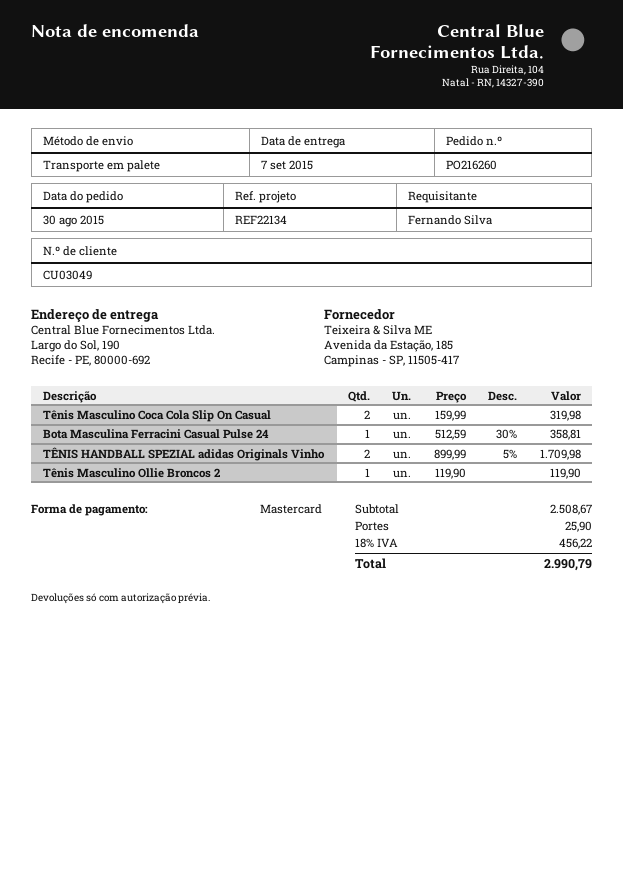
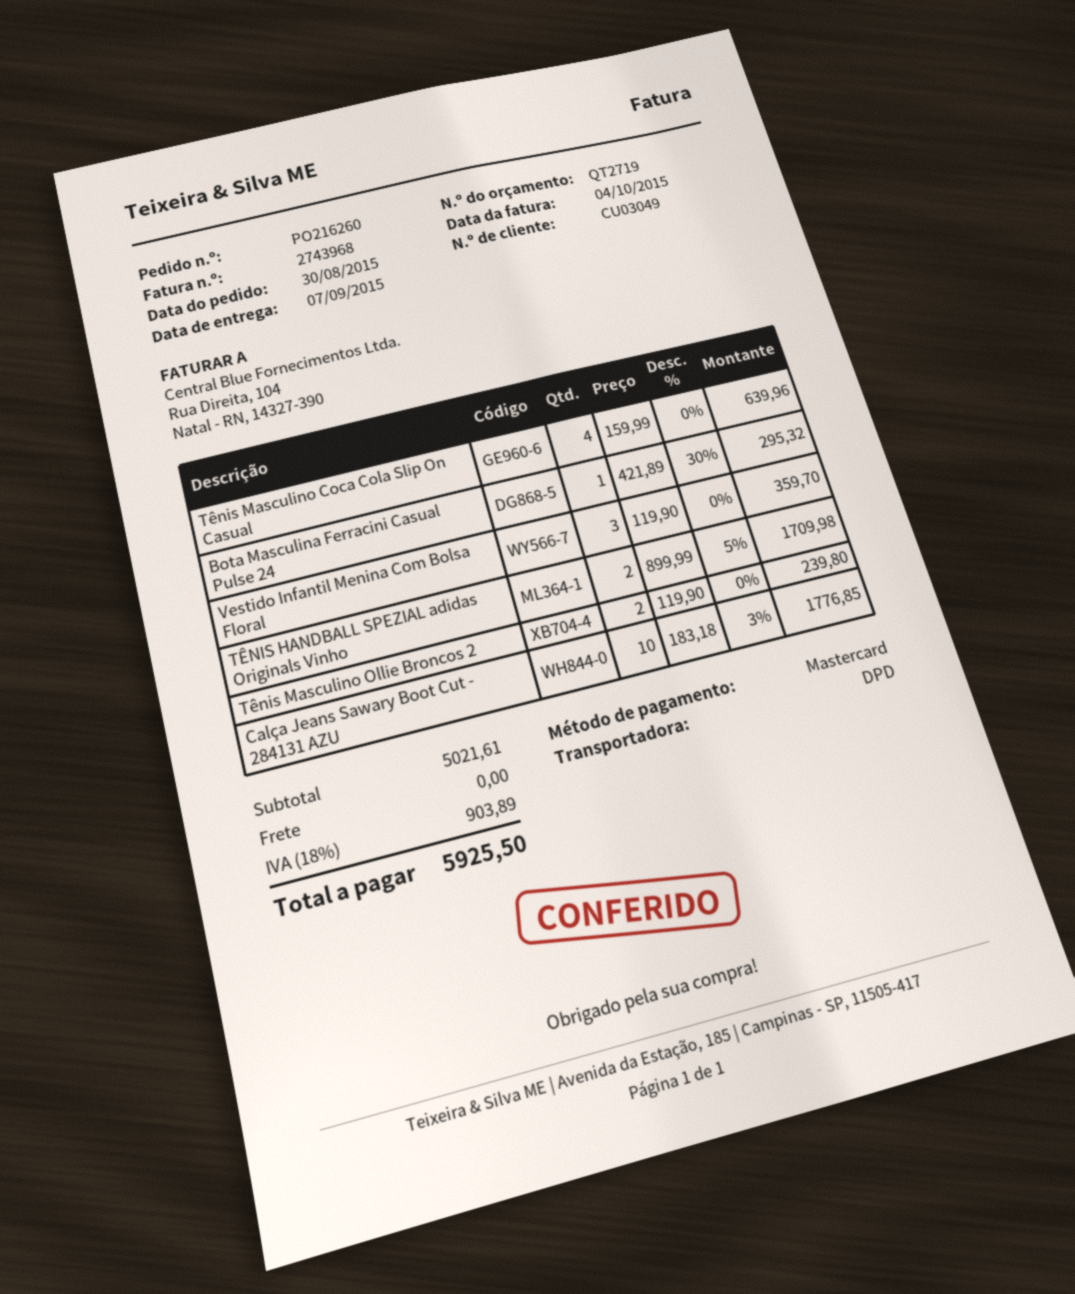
shipping method: pallet freight -> DPD
Tênis Masculino Coca Cola Slip On Casual: 2 x 159.99 = 319.98 -> 4 x 159.99 = 639.96
Bota Masculina Ferracini Casual Pulse 24: 1 x 512.59 - 30% = 358.81 -> 1 x 421.89 - 30% = 295.32
Tênis Masculino Ollie Broncos 2: 1 x 119.90 = 119.90 -> 2 x 119.90 = 239.80
Vestido Infantil Menina Com Bolsa Floral: none -> 3 x 119.90 = 359.70
Calça Jeans Sawary Boot Cut - 284131 AZU: none -> 10 x 183.18 - 3% = 1776.85
subtotal: 2508.67 -> 5021.61
shipping: 25.90 -> 0.00
tax: 18% = 456.22 -> 18% = 903.89
total: 2990.79 -> 5925.50

